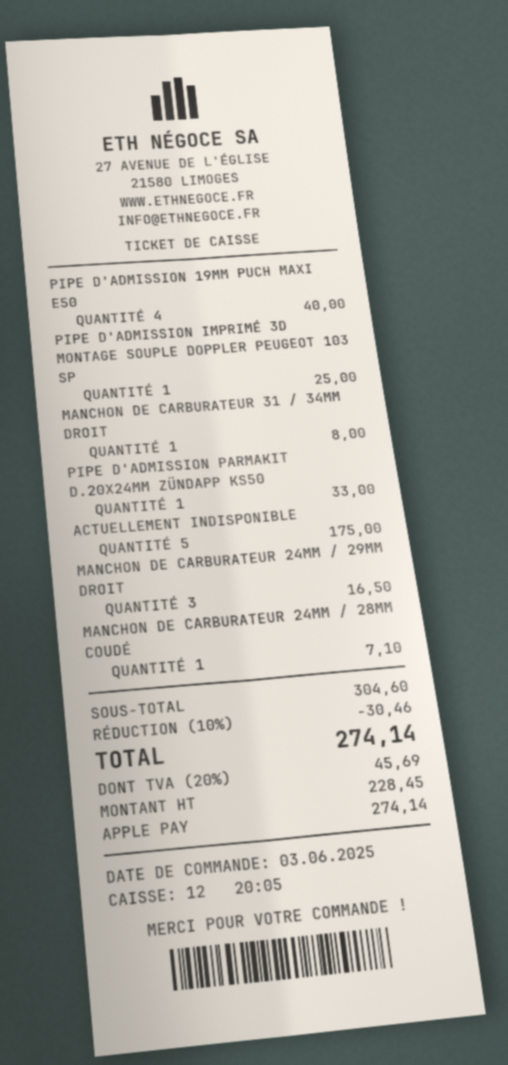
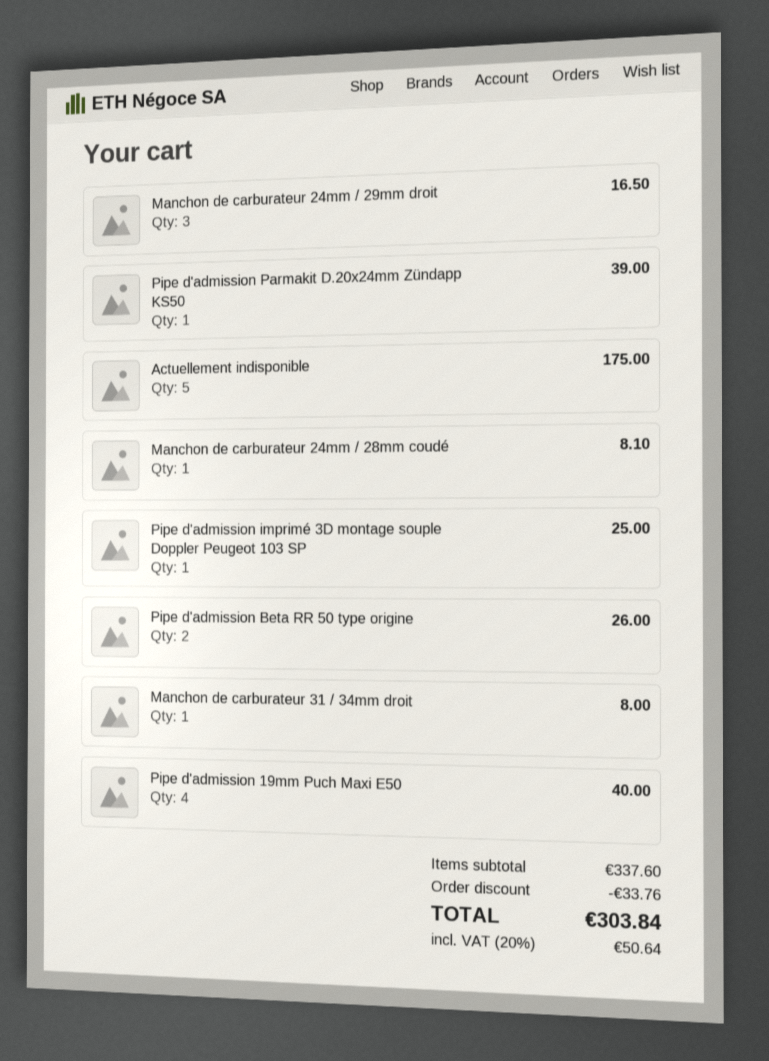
PIPE D'ADMISSION PARMAKIT D.20X24MM ZÜNDAPP KS50: 1 for 33.00 -> 1 for 39.00
MANCHON DE CARBURATEUR 24MM / 28MM COUDÉ: 1 for 7.10 -> 1 for 8.10
Pipe d'admission Beta RR 50 type origine: none -> 2 for 26.00
subtotal: 304.60 -> 337.60
discount: 30.46 -> 33.76
tax: 20% = 45.69 -> 20% = 50.64
total: 274.14 -> 303.84

